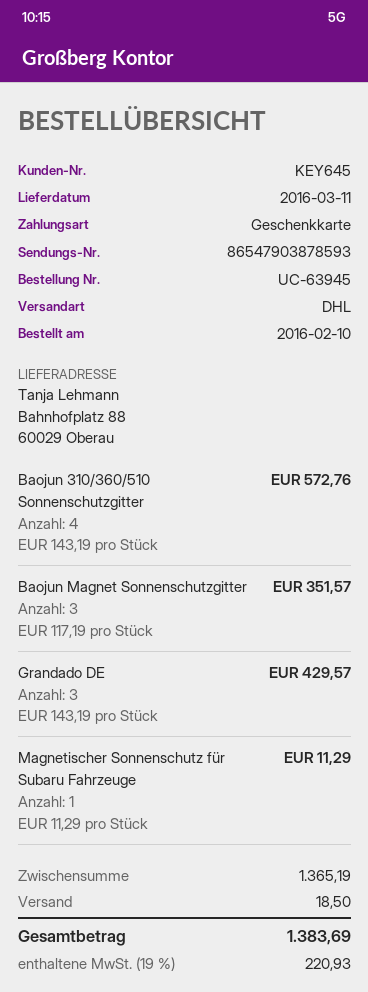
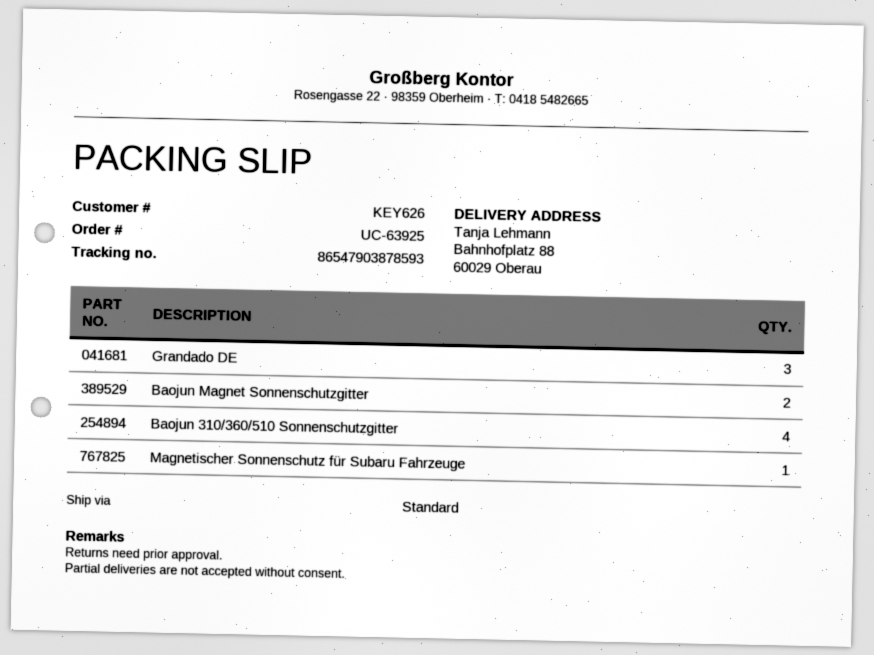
order number: UC-63945 -> UC-63925
customer number: KEY645 -> KEY626
shipping method: DHL -> standard
Baojun Magnet Sonnenschutzgitter: 3 -> 2

